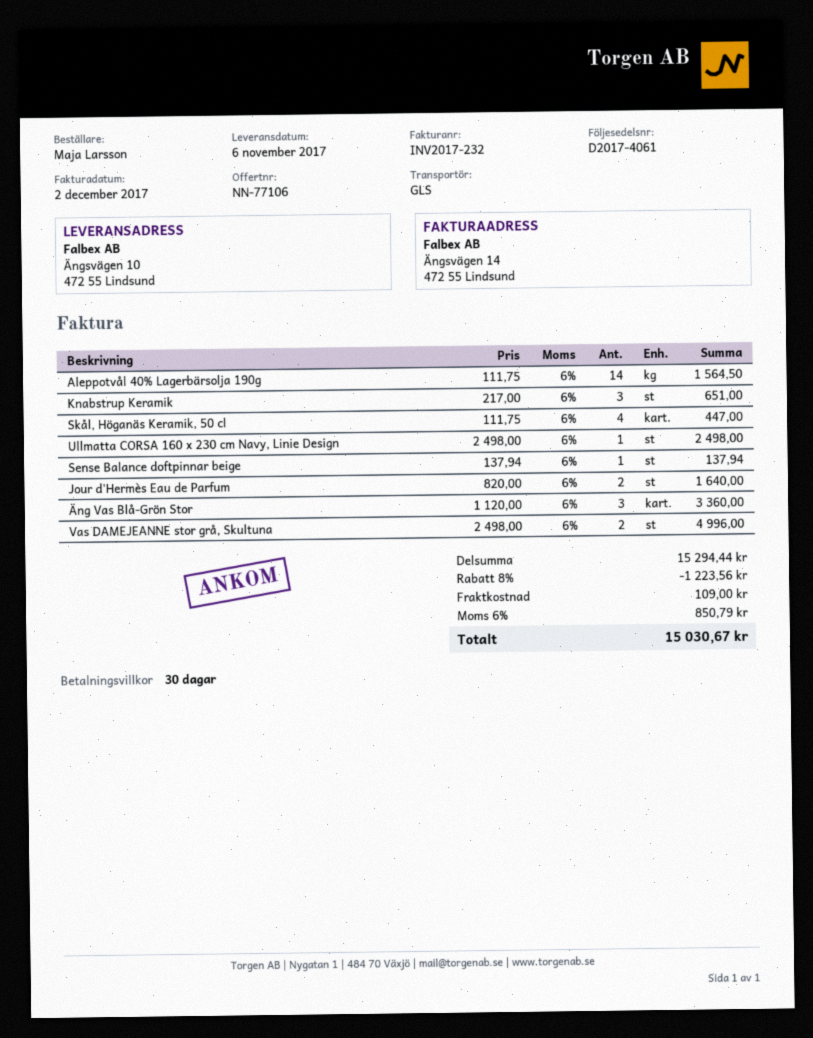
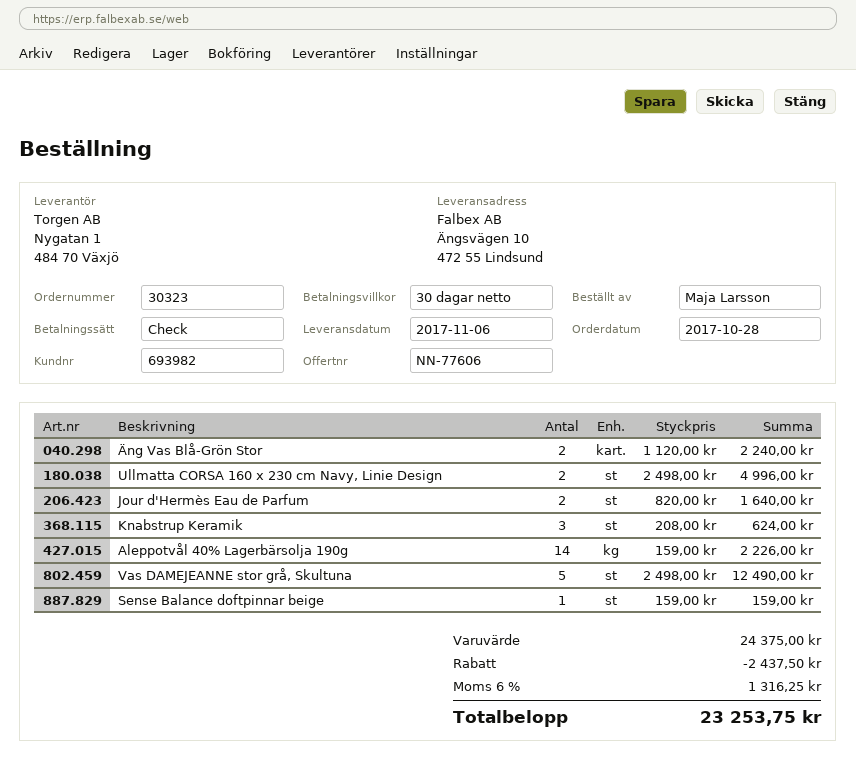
quote number: NN-77106 -> NN-77606
Aleppotvål 40% Lagerbärsolja 190g: 14 x 111.75 = 1564.50 -> 14 x 159.00 = 2226.00
Knabstrup Keramik: 3 x 217.00 = 651.00 -> 3 x 208.00 = 624.00
Skål, Höganäs Keramik, 50 cl: 4 x 111.75 = 447.00 -> none
Ullmatta CORSA 160 x 230 cm Navy, Linie Design: 1 x 2498.00 = 2498.00 -> 2 x 2498.00 = 4996.00
Sense Balance doftpinnar beige: 1 x 137.94 = 137.94 -> 1 x 159.00 = 159.00
Äng Vas Blå-Grön Stor: 3 x 1120.00 = 3360.00 -> 2 x 1120.00 = 2240.00
Vas DAMEJEANNE stor grå, Skultuna: 2 x 2498.00 = 4996.00 -> 5 x 2498.00 = 12490.00
subtotal: 15294.44 -> 24375.00
discount: 1223.56 -> 2437.50
shipping: 109.00 -> none
tax: 6% = 850.79 -> 6% = 1316.25
total: 15030.67 -> 23253.75

